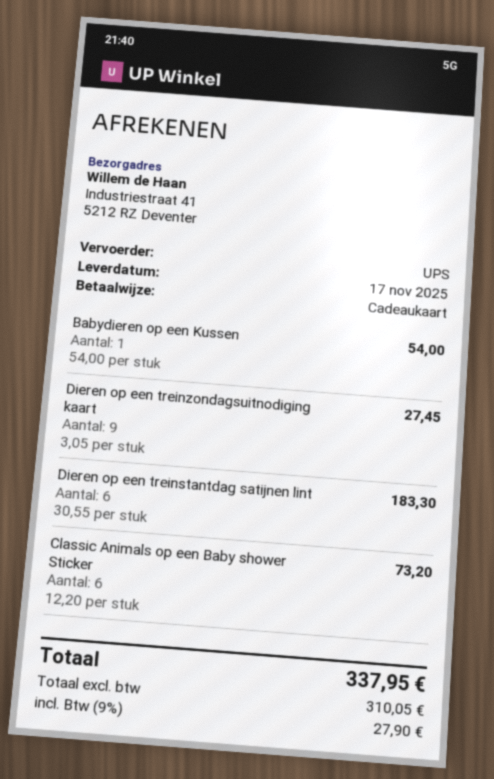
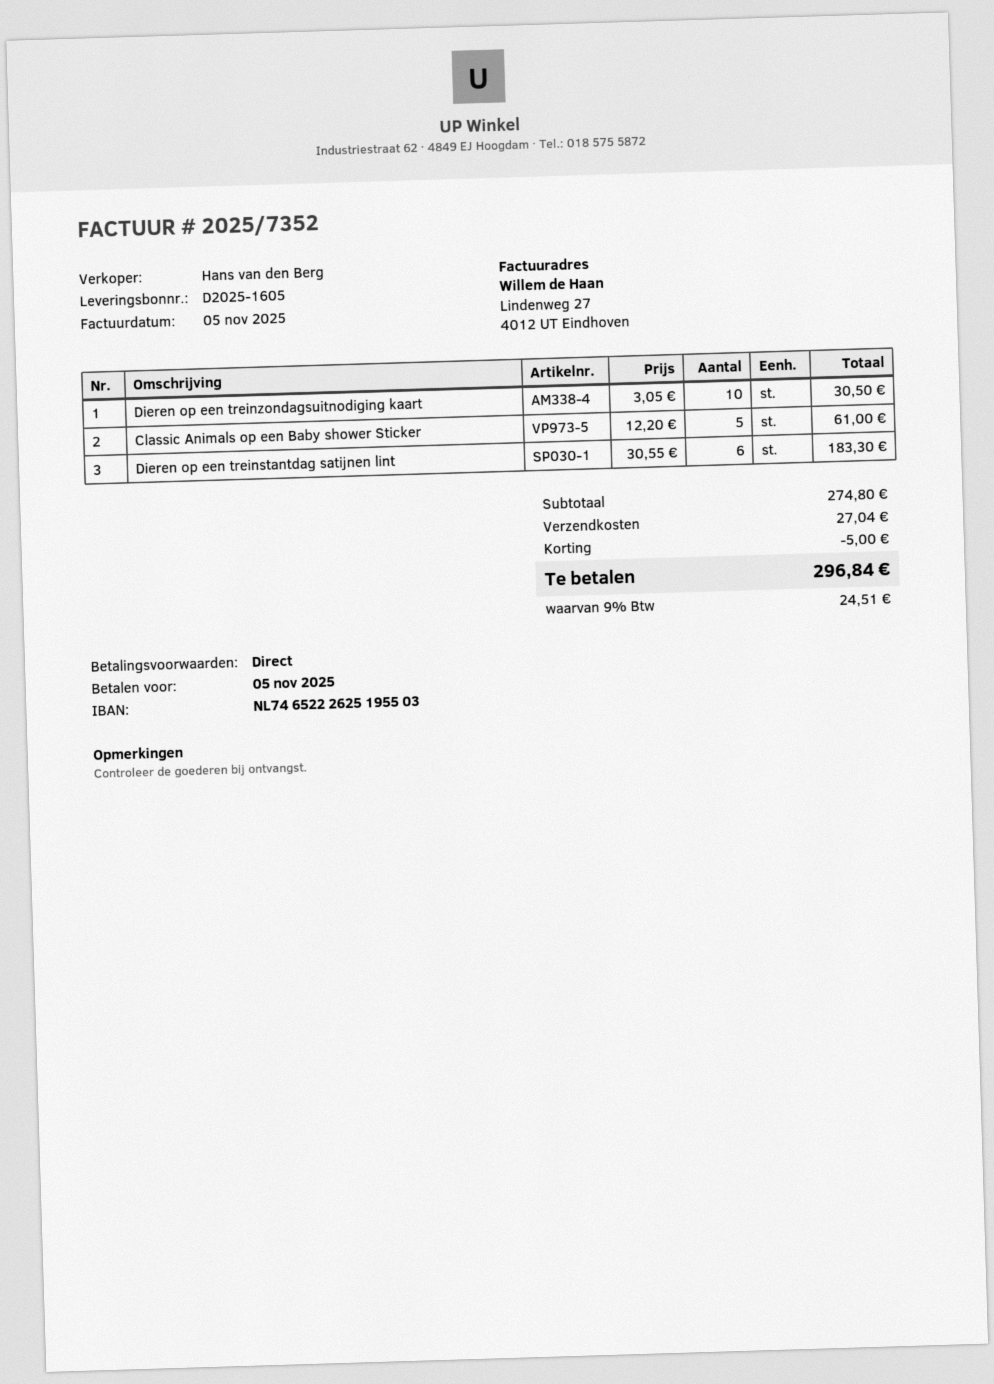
Babydieren op een Kussen: 1 x 54.00 = 54.00 -> none
Dieren op een treinzondagsuitnodiging kaart: 9 x 3.05 = 27.45 -> 10 x 3.05 = 30.50
Classic Animals op een Baby shower Sticker: 6 x 12.20 = 73.20 -> 5 x 12.20 = 61.00
discount: none -> 5.00
shipping: none -> 27.04
tax: 9% = 27.90 -> 9% = 24.51
total: 337.95 -> 296.84

